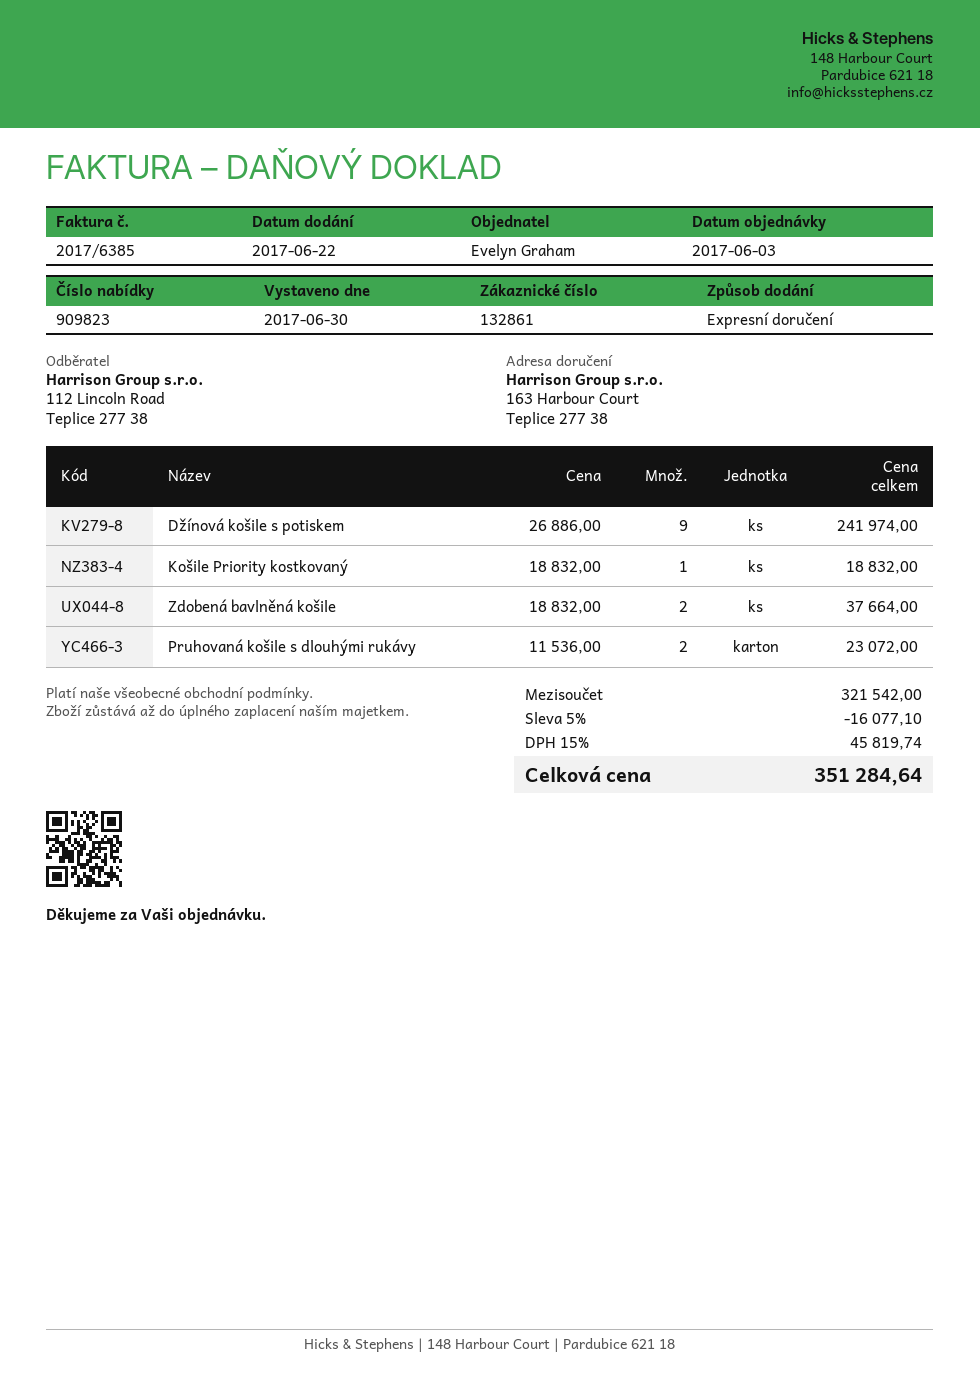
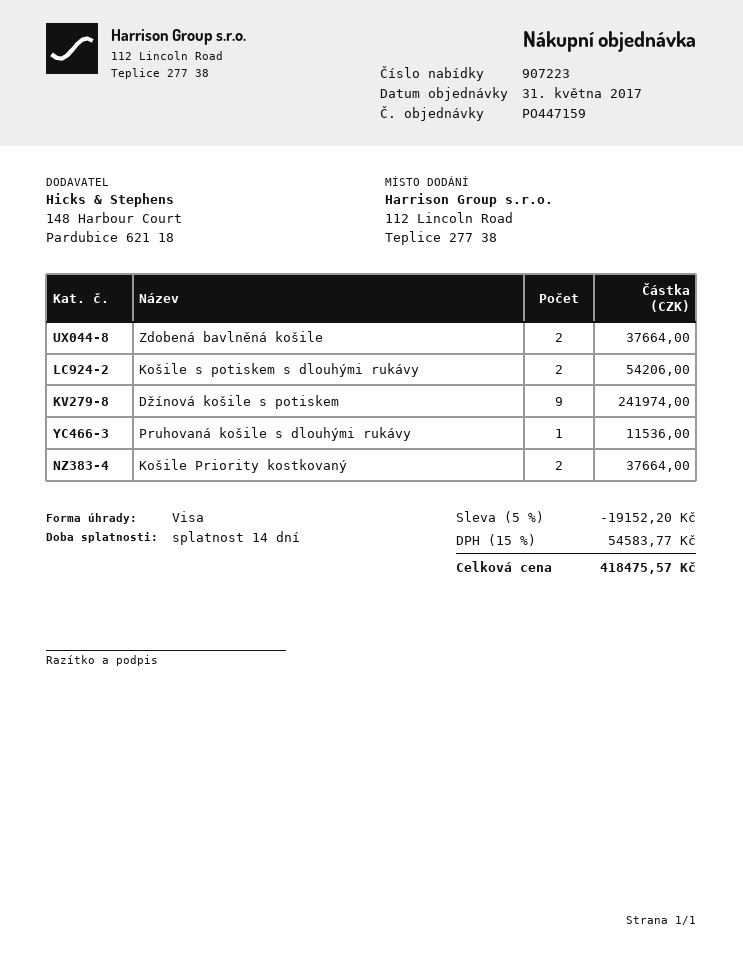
quote number: 909823 -> 907223
order date: 2017-06-03 -> 2017-05-31
ship to: 163 Harbour Court, Teplice 277 38 -> 112 Lincoln Road, Teplice 277 38
Košile Priority kostkovaný: 1 for 18832.00 -> 2 for 37664.00
Pruhovaná košile s dlouhými rukávy: 2 for 23072.00 -> 1 for 11536.00
Košile s potiskem s dlouhými rukávy: none -> 2 for 54206.00
discount: 5% = 16077.10 -> 5% = 19152.20
tax: 15% = 45819.74 -> 15% = 54583.77
total: 351284.64 -> 418475.57

